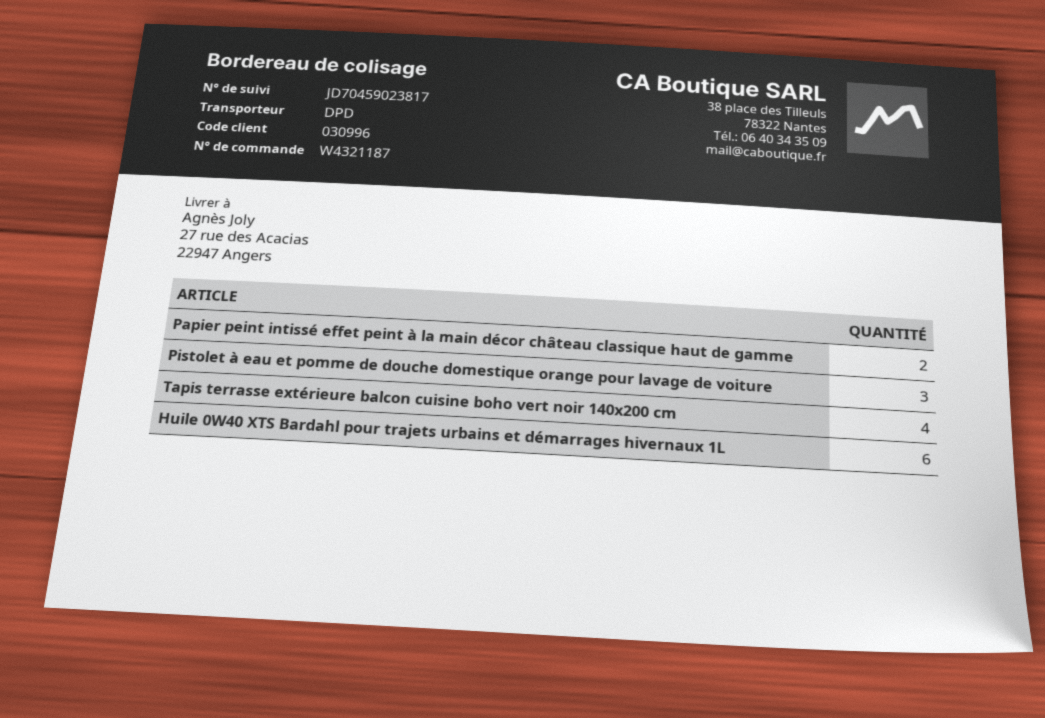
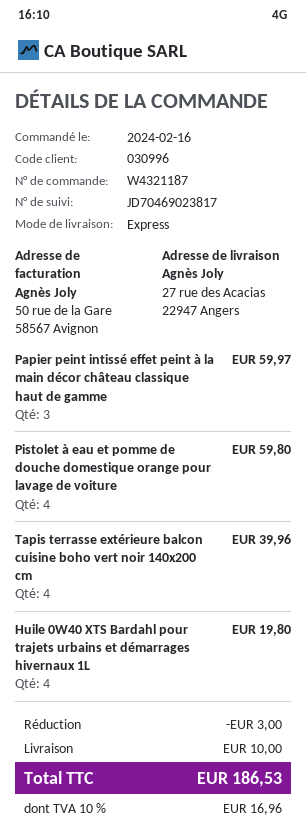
shipping method: DPD -> express
tracking number: JD70459023817 -> JD70469023817
Papier peint intissé effet peint à la main décor château classique haut de gamme: 2 -> 3
Pistolet à eau et pomme de douche domestique orange pour lavage de voiture: 3 -> 4
Huile 0W40 XTS Bardahl pour trajets urbains et démarrages hivernaux 1L: 6 -> 4

